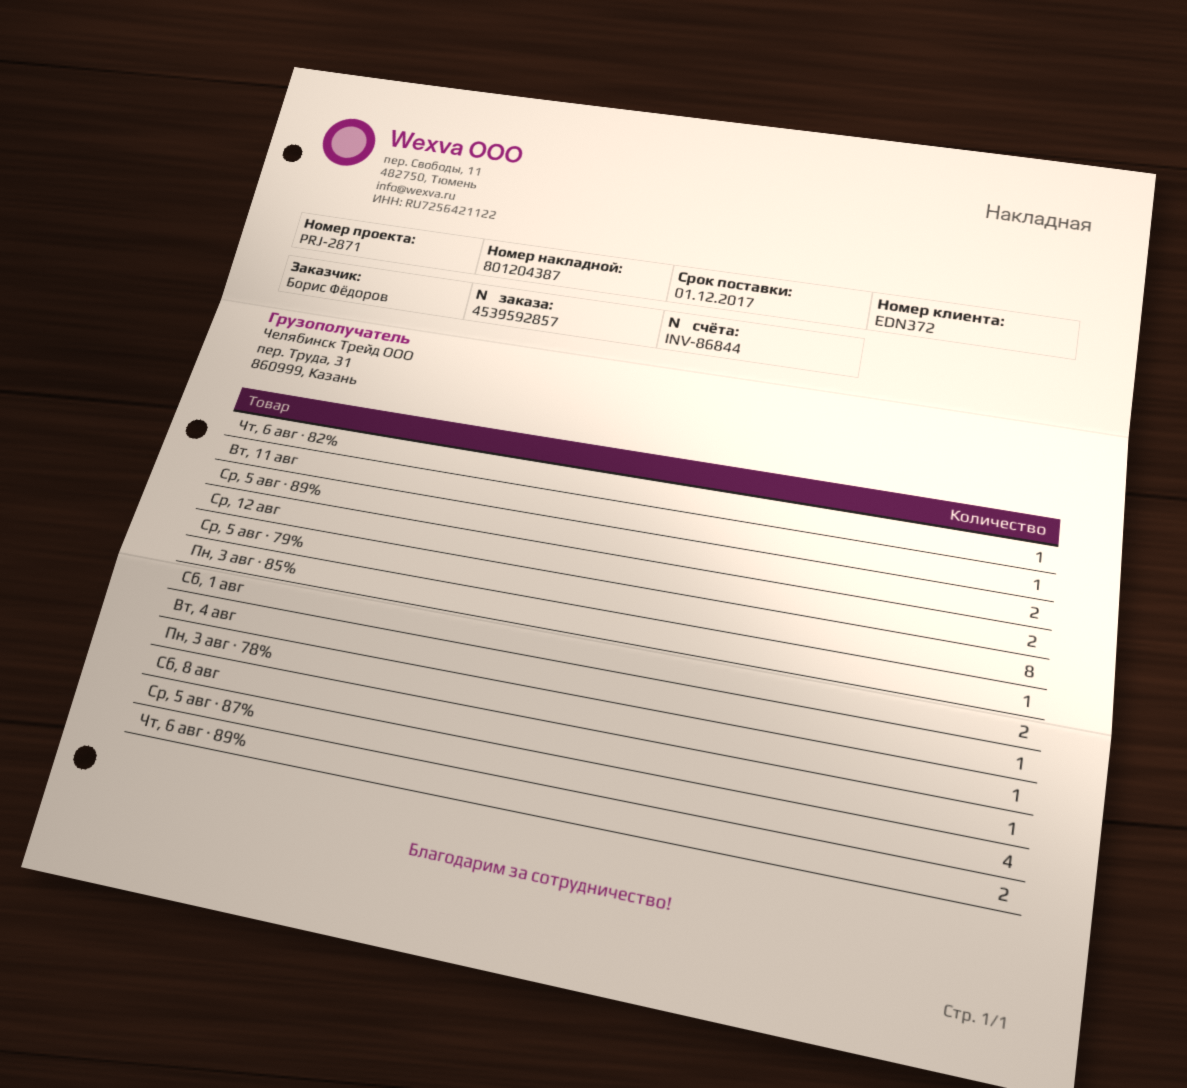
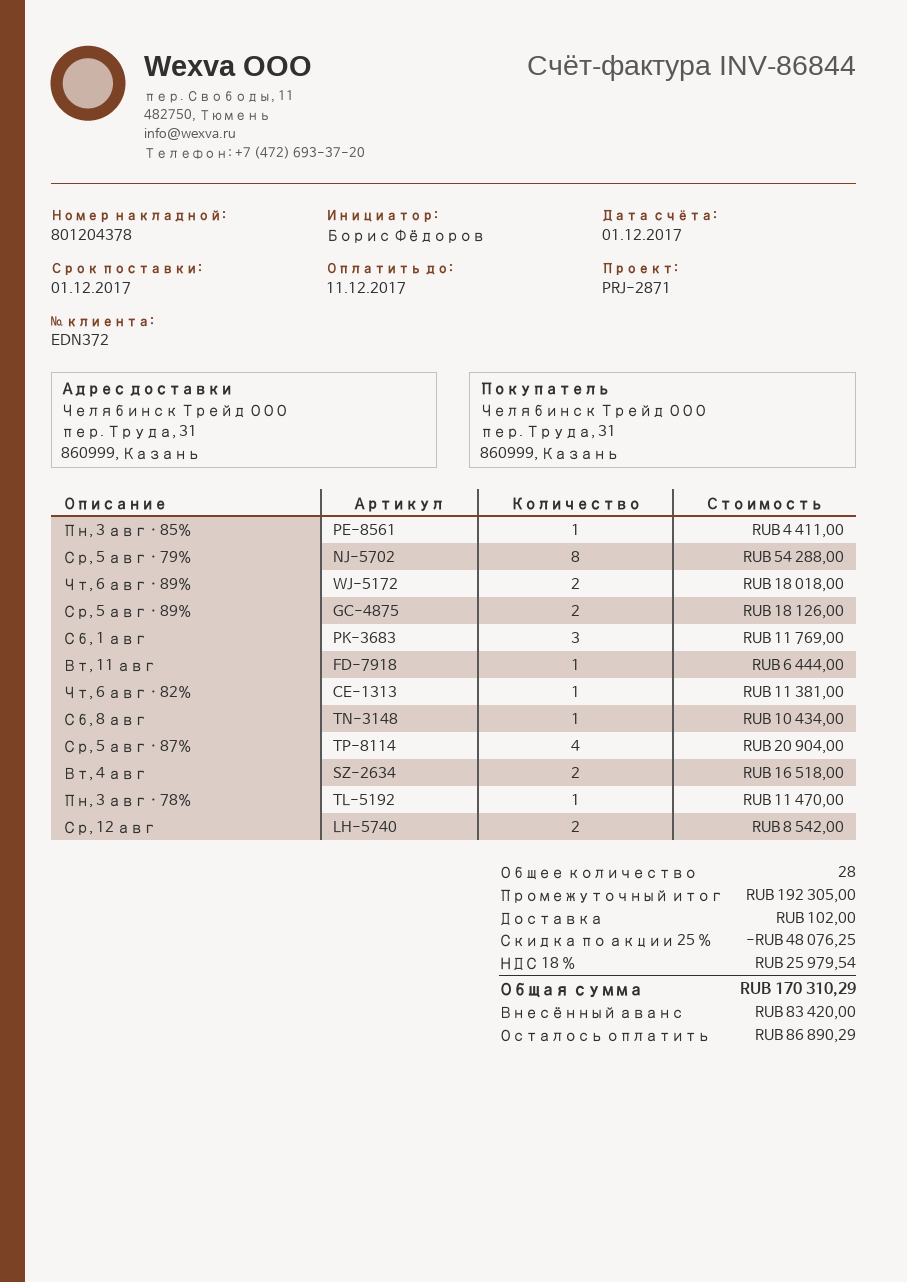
delivery note number: 801204387 -> 801204378
Сб, 1 авг: 2 -> 3
Вт, 4 авг: 1 -> 2

